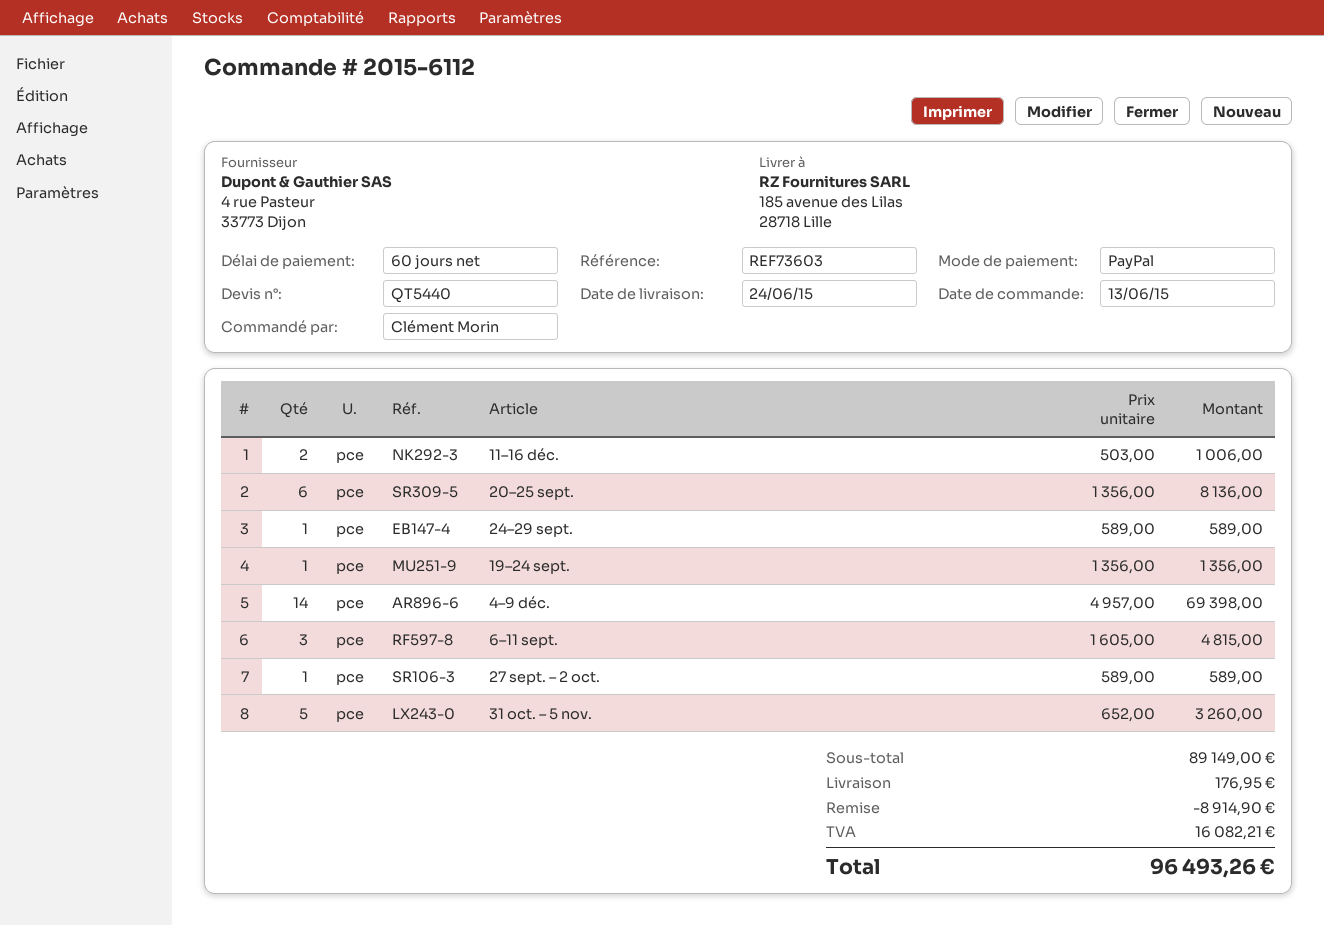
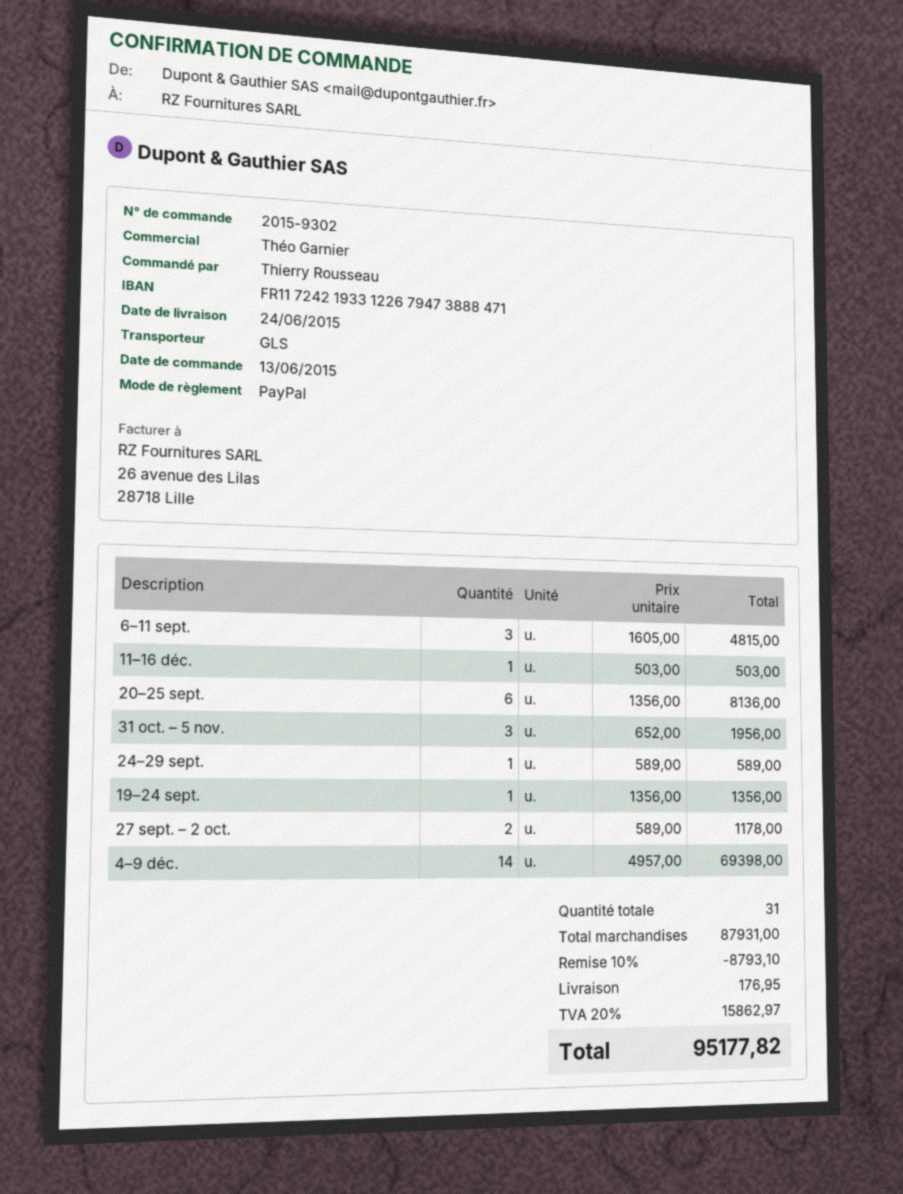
order number: 2015-6112 -> 2015-9302
ordered by: Clément Morin -> Thierry Rousseau
11–16 déc.: 2 x 503.00 = 1006.00 -> 1 x 503.00 = 503.00
27 sept. – 2 oct.: 1 x 589.00 = 589.00 -> 2 x 589.00 = 1178.00
31 oct. – 5 nov.: 5 x 652.00 = 3260.00 -> 3 x 652.00 = 1956.00
subtotal: 89149.00 -> 87931.00
discount: 8914.90 -> 8793.10
tax: 16082.21 -> 15862.97
total: 96493.26 -> 95177.82

